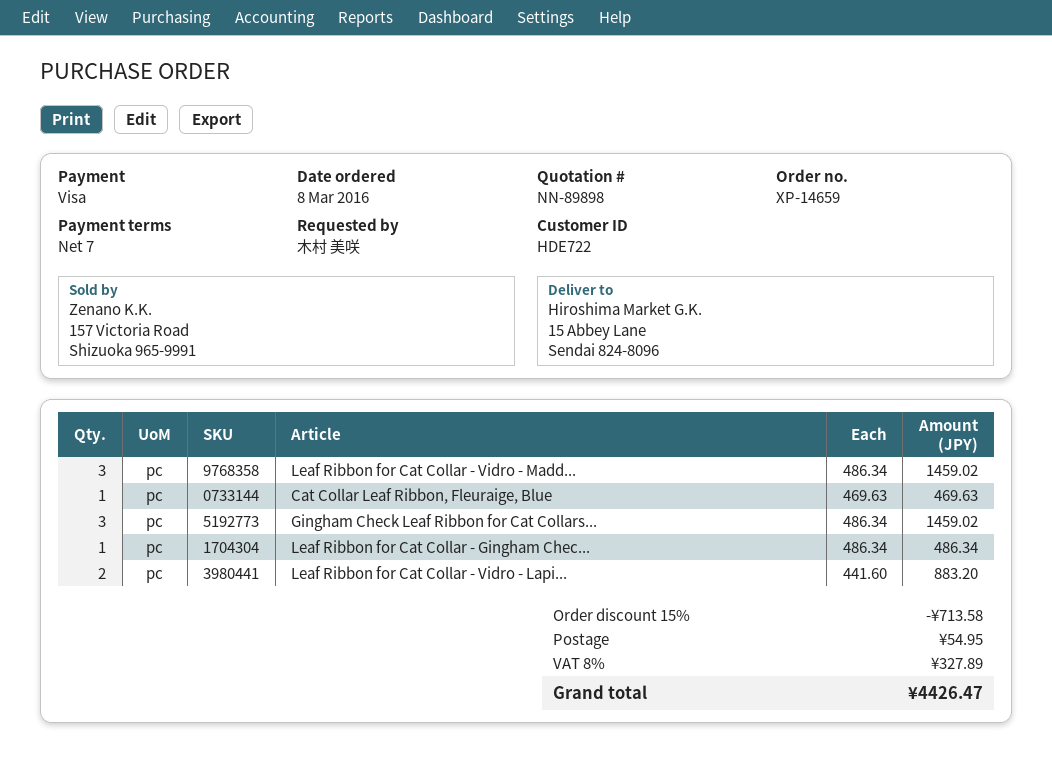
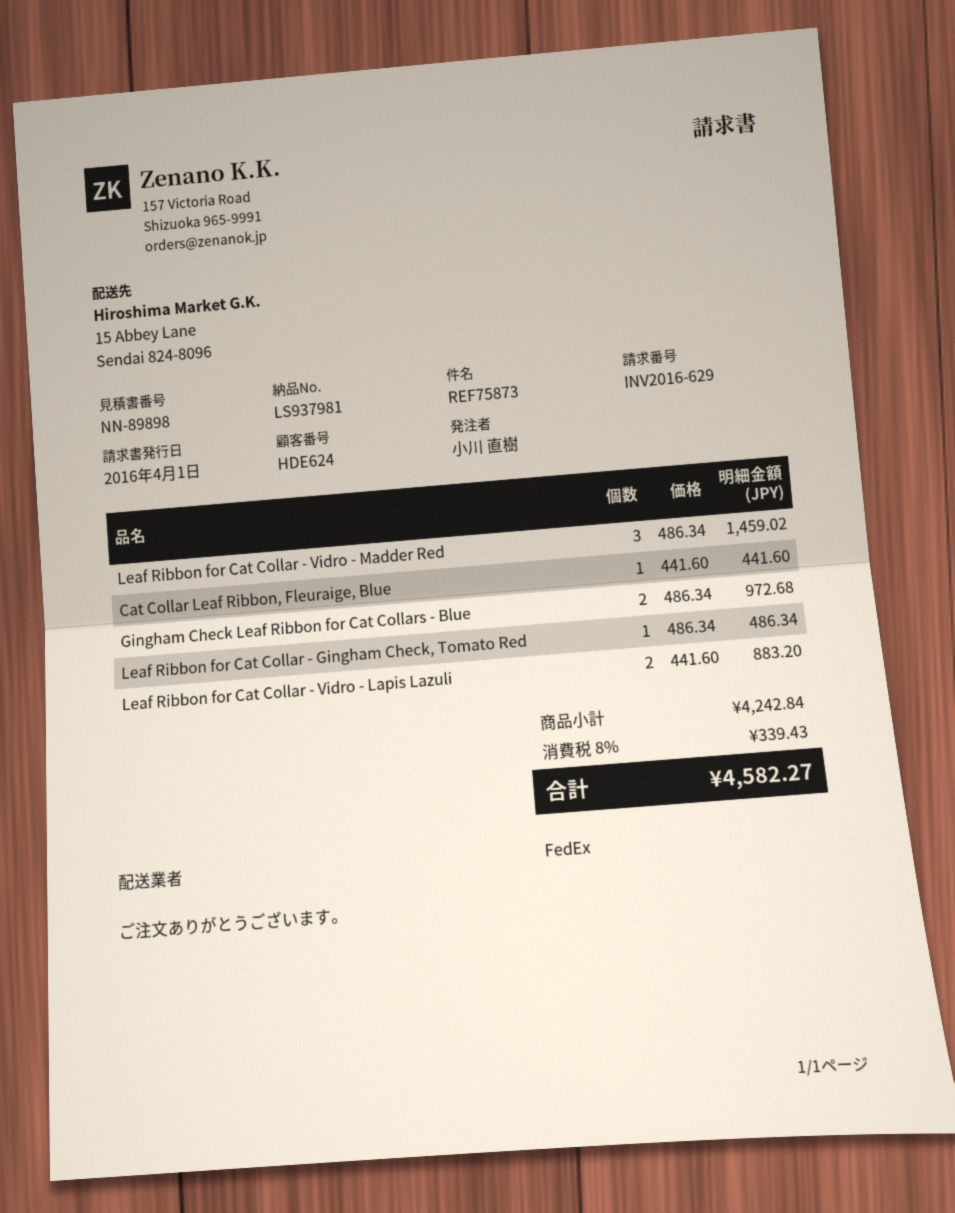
customer number: HDE722 -> HDE624
ordered by: 木村 美咲 -> 小川 直樹
Cat Collar Leaf Ribbon, Fleuraige, Blue: 1 x 469.63 = 469.63 -> 1 x 441.60 = 441.60
Gingham Check Leaf Ribbon for Cat Collars...: 3 x 486.34 = 1459.02 -> 2 x 486.34 = 972.68
discount: 15% = 713.58 -> none
shipping: 54.95 -> none
tax: 8% = 327.89 -> 8% = 339.43
total: 4426.47 -> 4582.27

